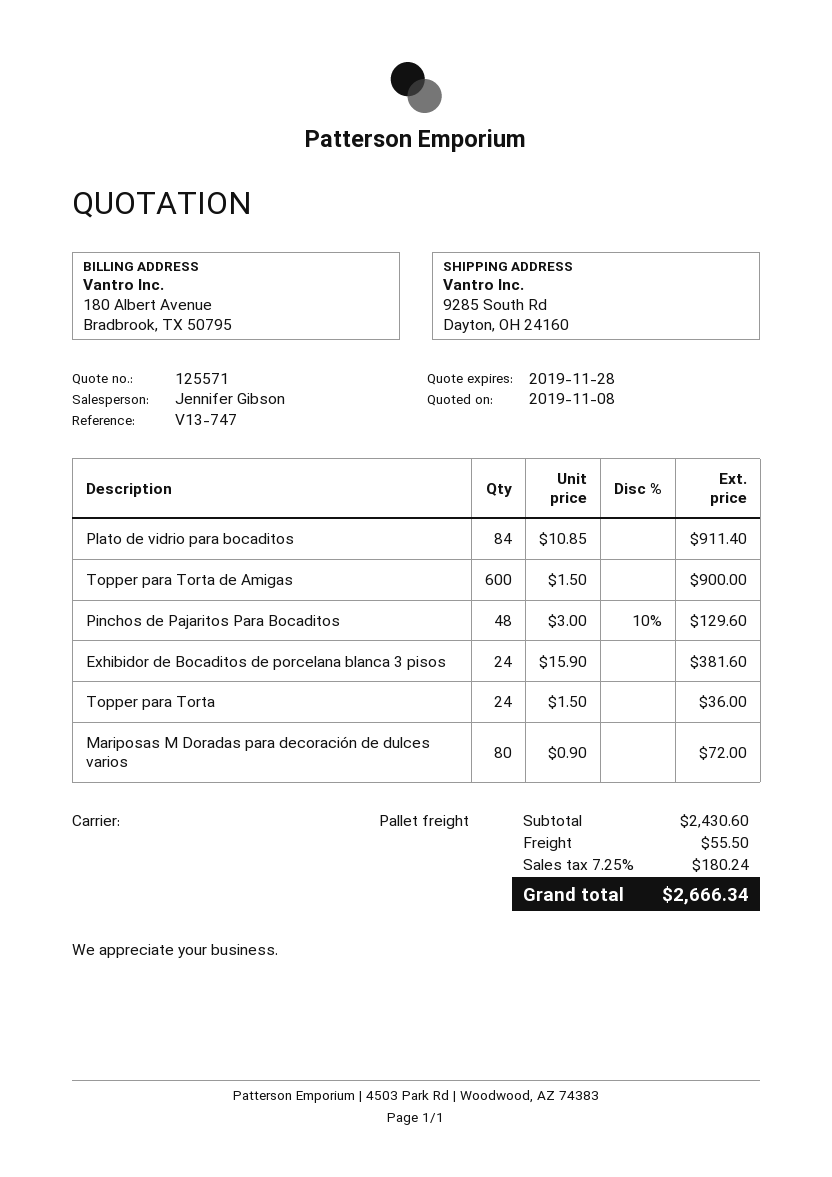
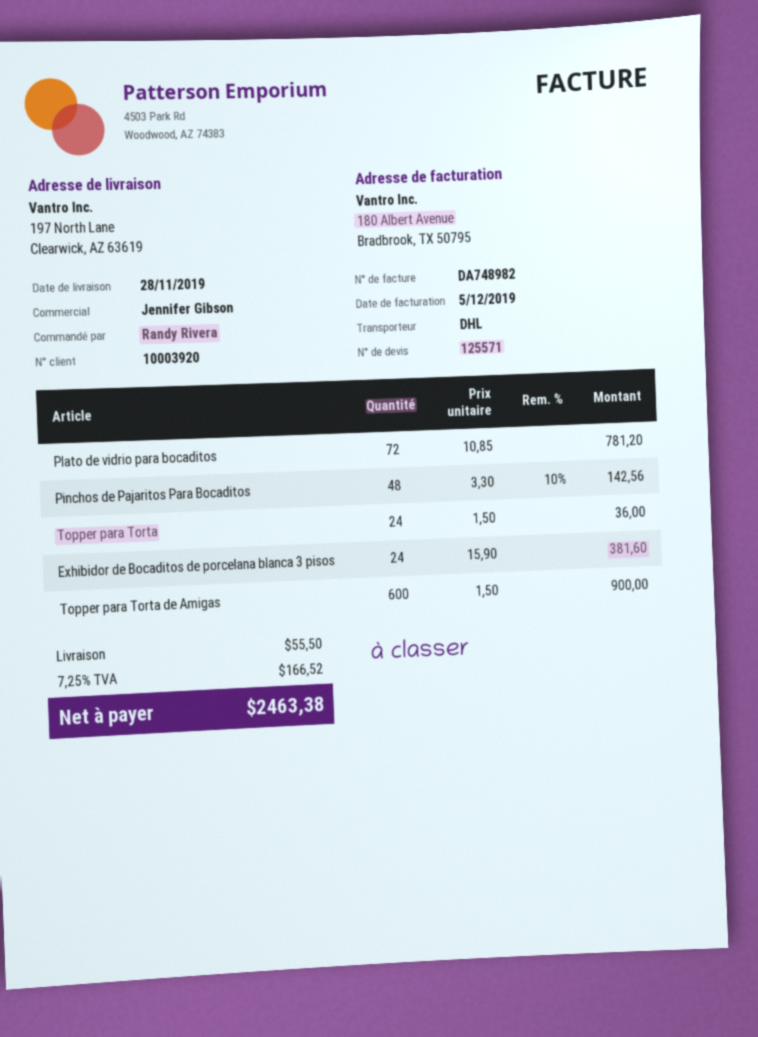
shipping method: pallet freight -> DHL
ship to: 9285 South Rd, Dayton, OH 24160 -> 197 North Lane, Clearwick, AZ 63619
Plato de vidrio para bocaditos: 84 x 10.85 = 911.40 -> 72 x 10.85 = 781.20
Pinchos de Pajaritos Para Bocaditos: 48 x 3.00 - 10% = 129.60 -> 48 x 3.30 - 10% = 142.56
Mariposas M Doradas para decoración de dulces varios: 80 x 0.90 = 72.00 -> none
tax: 7.25% = 180.24 -> 7.25% = 166.52
total: 2666.34 -> 2463.38

